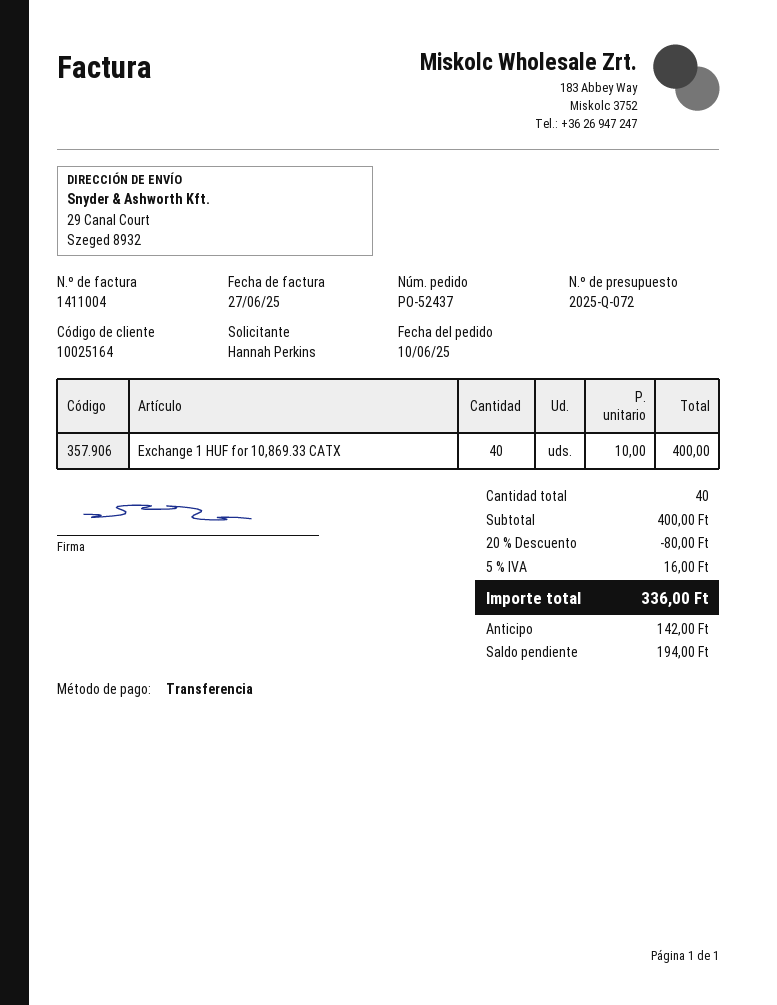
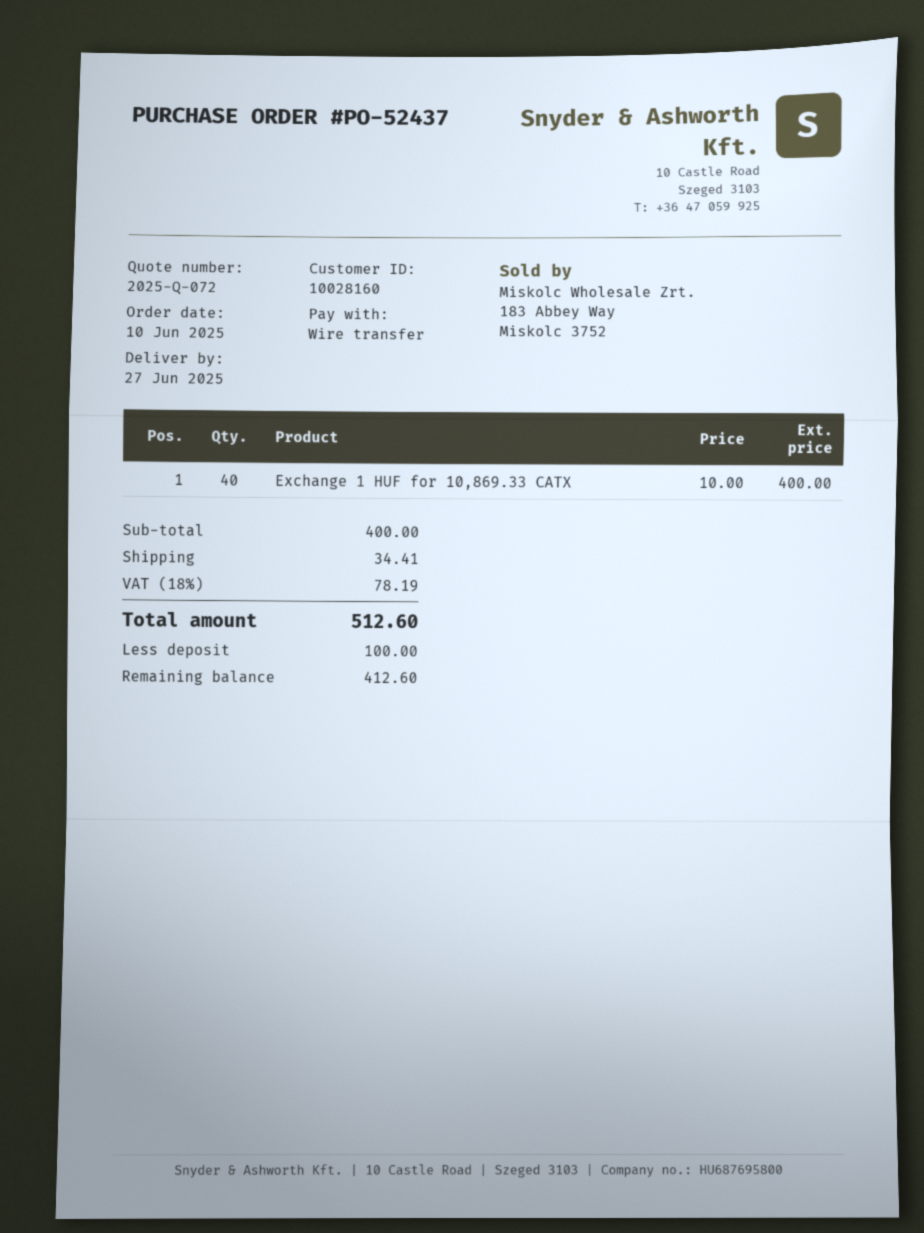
customer number: 10025164 -> 10028160
discount: 20% = 80.00 -> none
shipping: none -> 34.41
tax: 5% = 16.00 -> 18% = 78.19
total: 336.00 -> 512.60
deposit: 142.00 -> 100.00
balance: 194.00 -> 412.60

